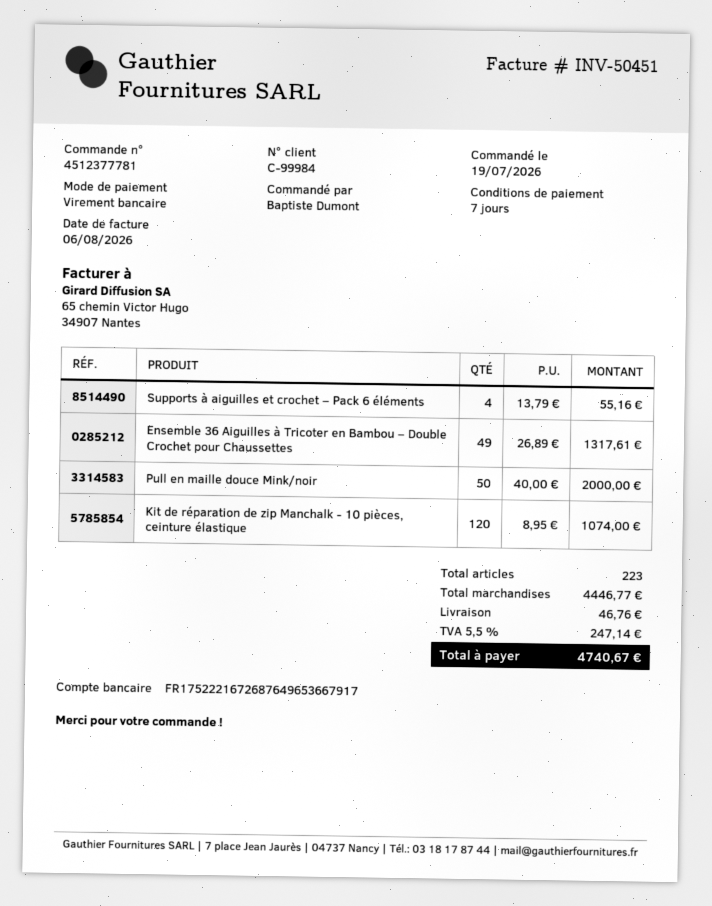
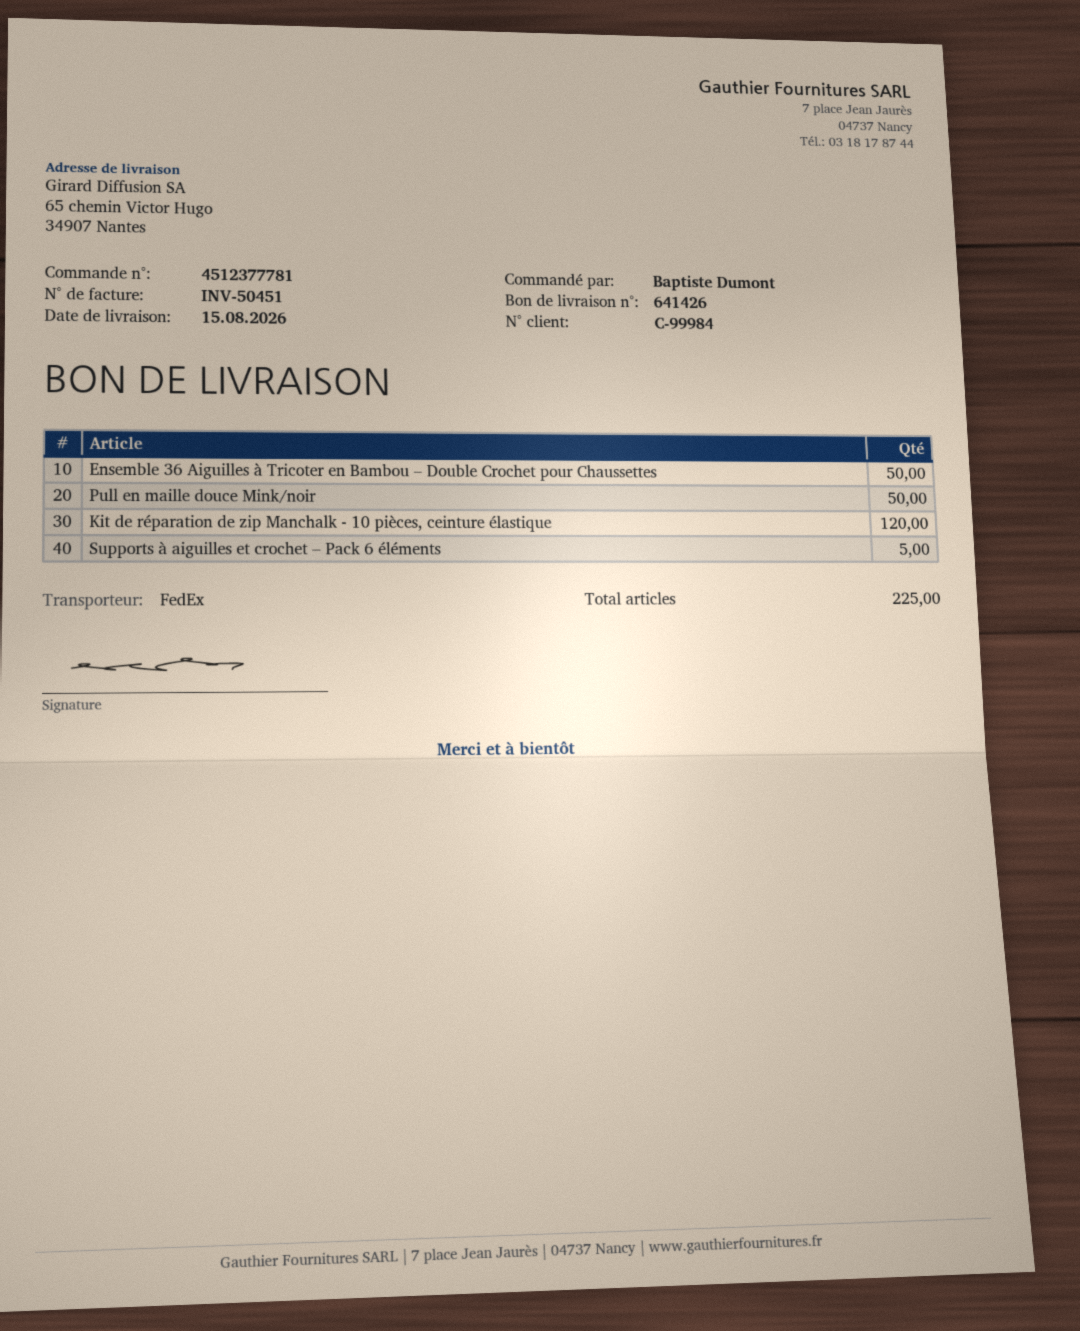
Supports à aiguilles et crochet – Pack 6 éléments: 4 -> 5
Ensemble 36 Aiguilles à Tricoter en Bambou – Double Crochet pour Chaussettes: 49 -> 50
total quantity: 223 -> 225

